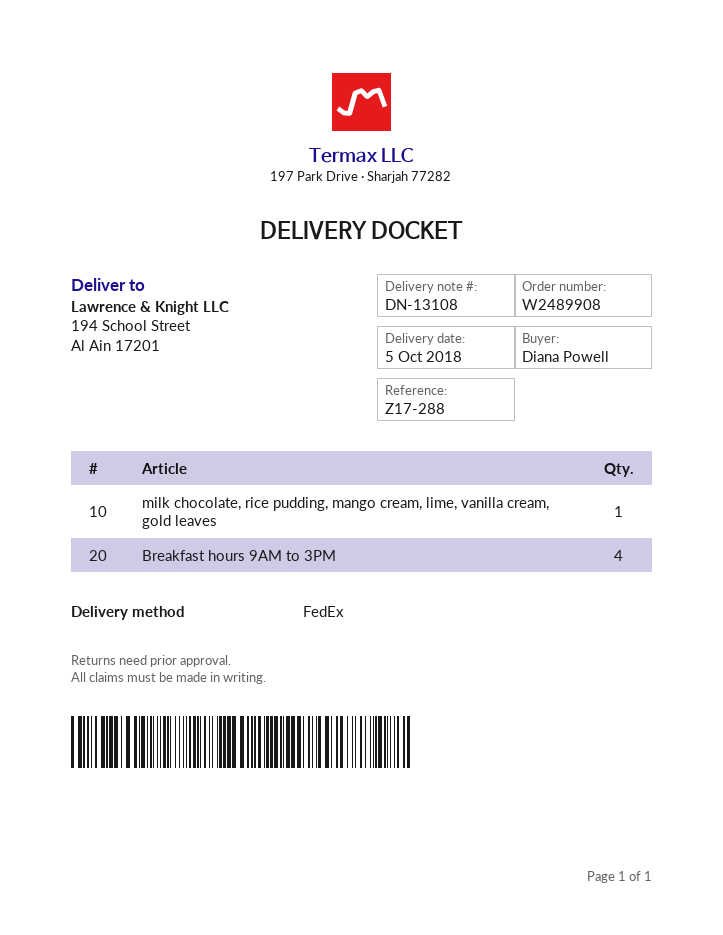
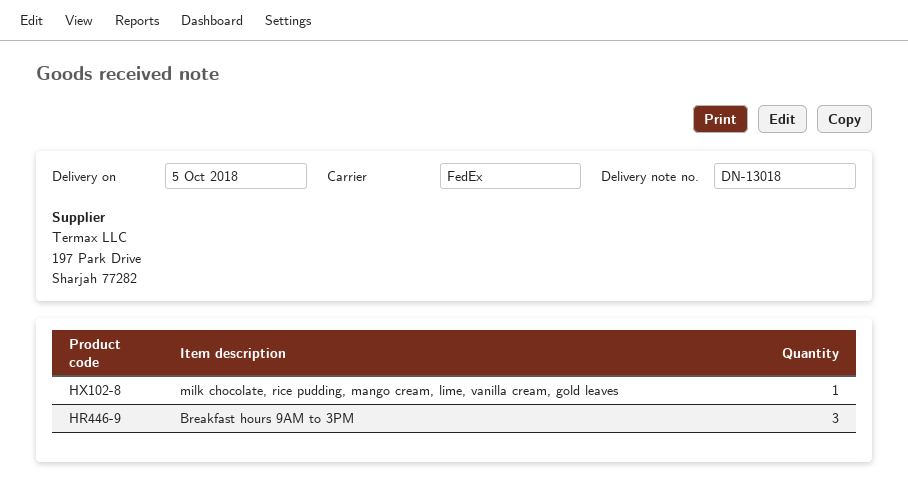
delivery note number: DN-13108 -> DN-13018
Breakfast hours 9AM to 3PM: 4 -> 3

